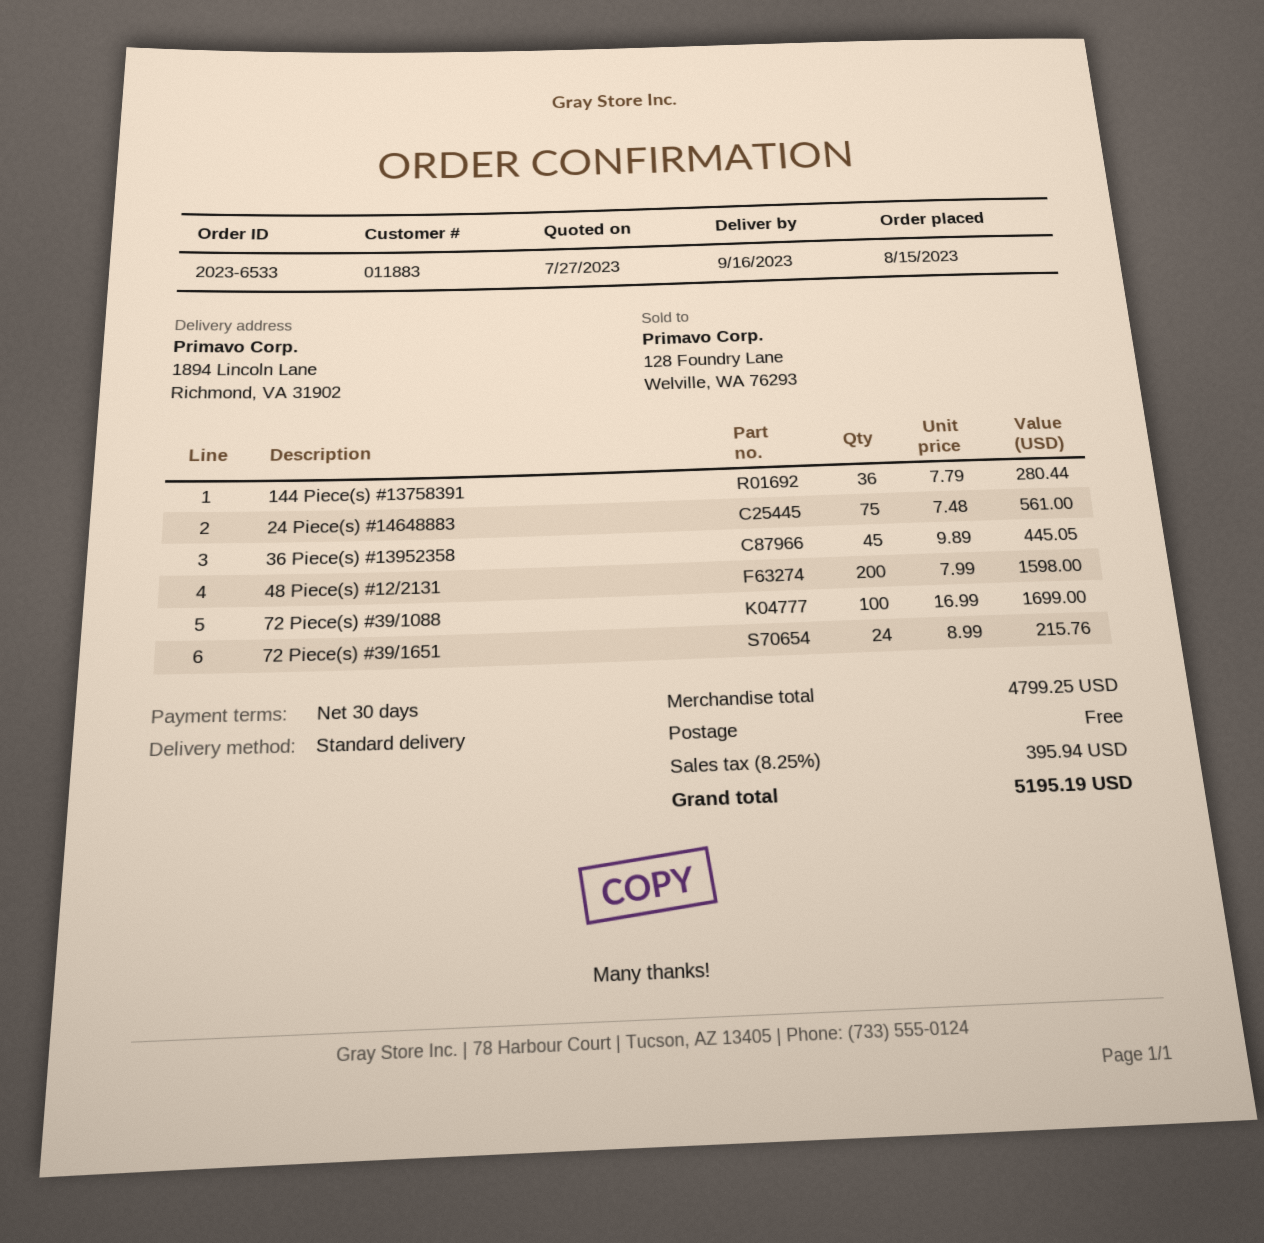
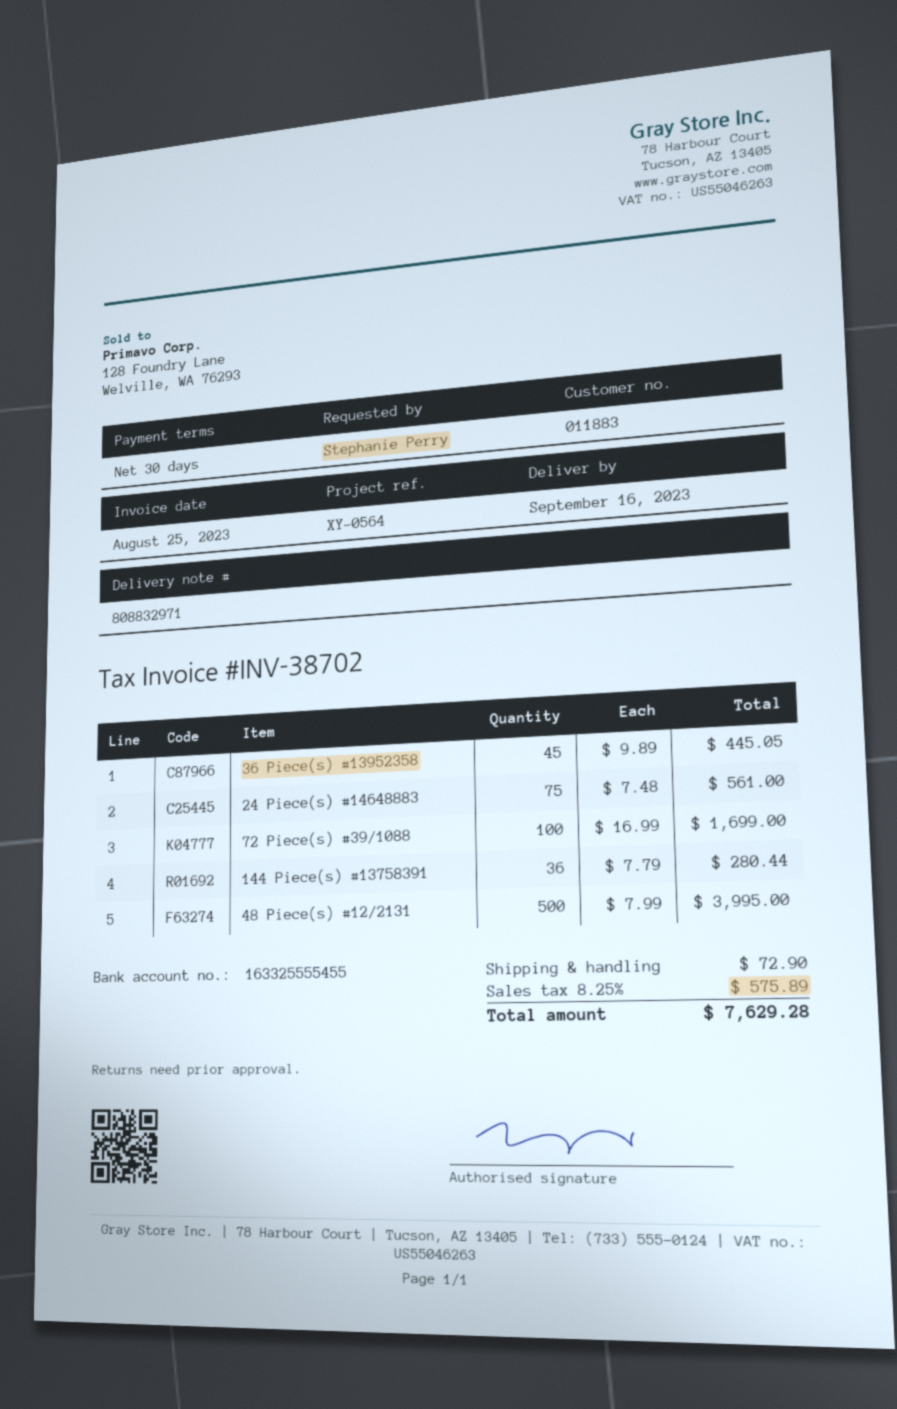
48 Piece(s) #12/2131: 200 x 7.99 = 1598.00 -> 500 x 7.99 = 3995.00
72 Piece(s) #39/1651: 24 x 8.99 = 215.76 -> none
shipping: 0.00 -> 72.90
tax: 8.25% = 395.94 -> 8.25% = 575.89
total: 5195.19 -> 7629.28

